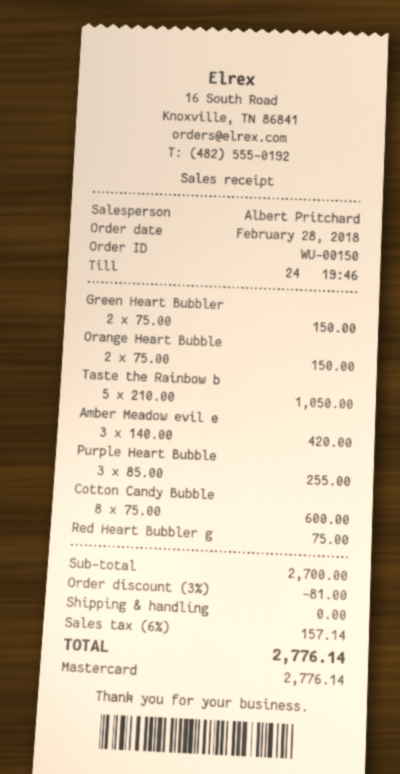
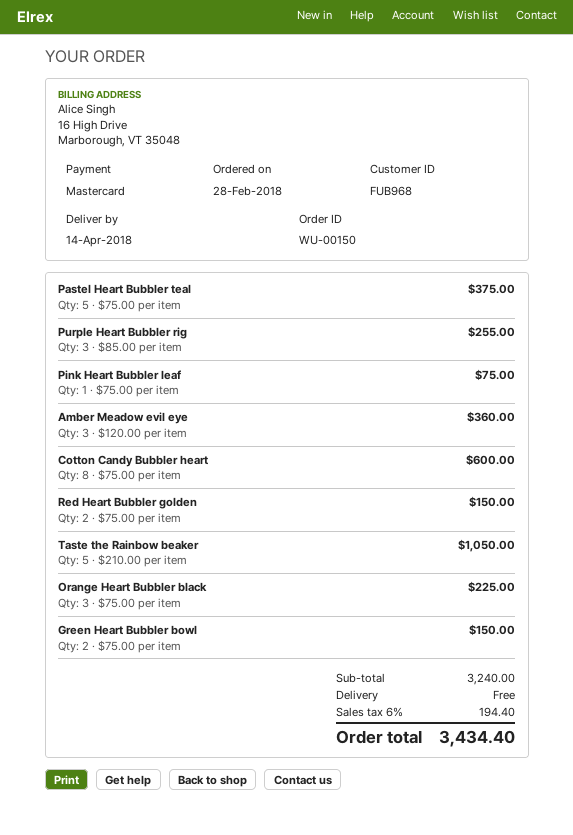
Orange Heart Bubble: 2 x 75.00 = 150.00 -> 3 x 75.00 = 225.00
Amber Meadow evil e: 3 x 140.00 = 420.00 -> 3 x 120.00 = 360.00
Red Heart Bubbler g: 1 x 75.00 = 75.00 -> 2 x 75.00 = 150.00
Pastel Heart Bubbler teal: none -> 5 x 75.00 = 375.00
Pink Heart Bubbler leaf: none -> 1 x 75.00 = 75.00
subtotal: 2700.00 -> 3240.00
discount: 3% = 81.00 -> none
tax: 6% = 157.14 -> 6% = 194.40
total: 2776.14 -> 3434.40

